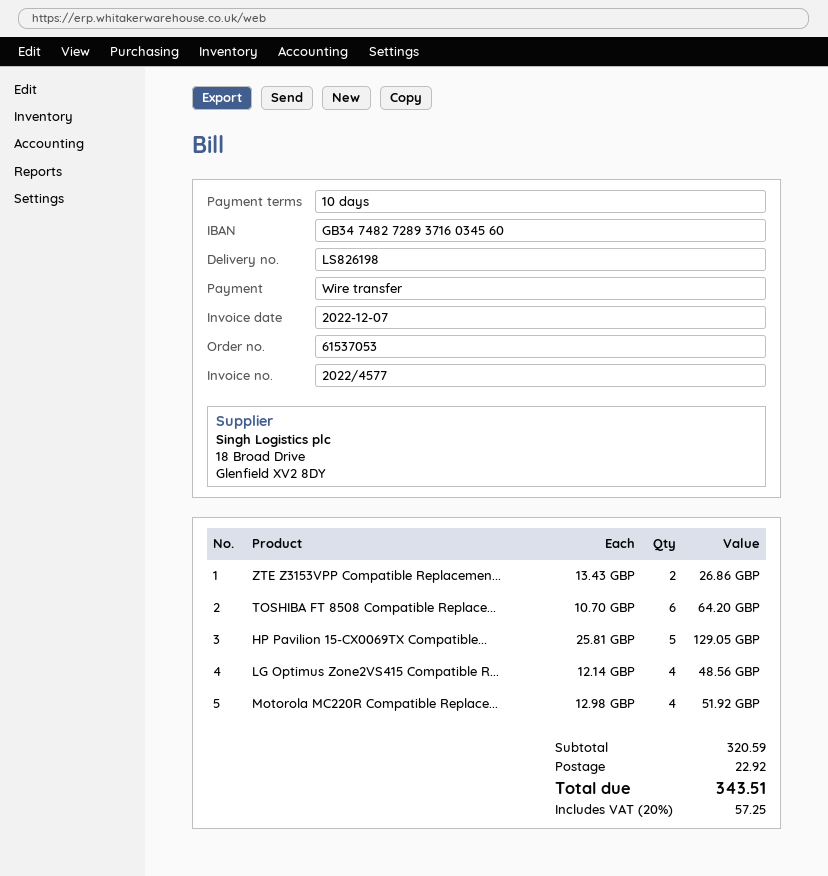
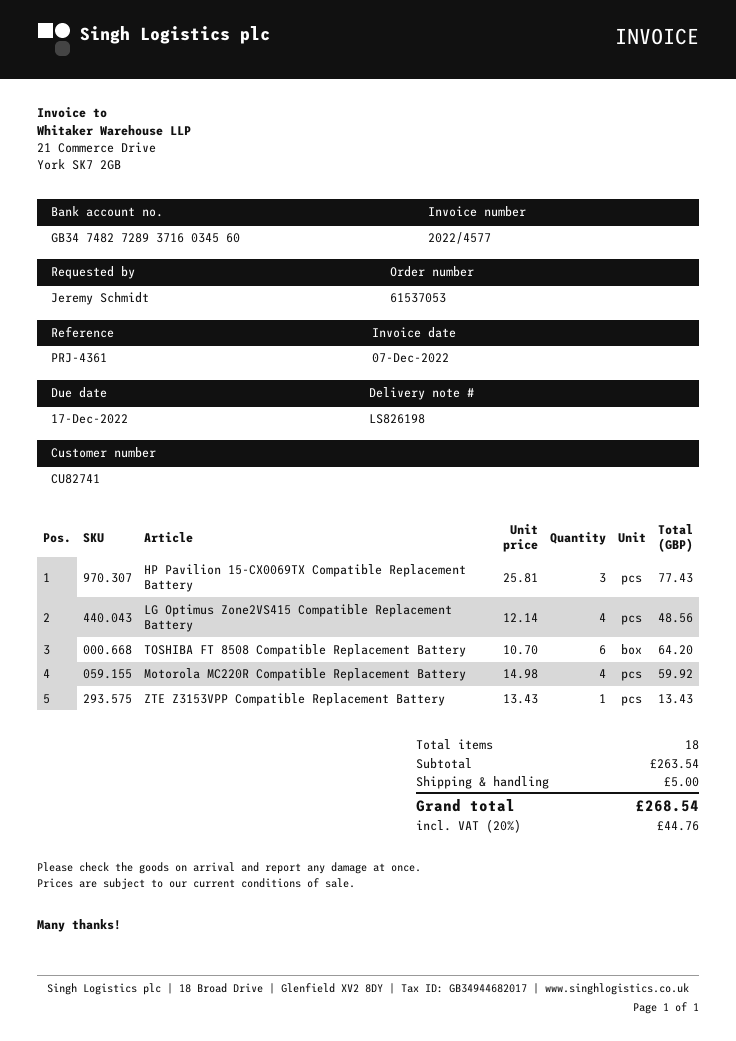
ZTE Z3153VPP Compatible Replacemen...: 2 x 13.43 = 26.86 -> 1 x 13.43 = 13.43
HP Pavilion 15-CX0069TX Compatible...: 5 x 25.81 = 129.05 -> 3 x 25.81 = 77.43
Motorola MC220R Compatible Replace...: 4 x 12.98 = 51.92 -> 4 x 14.98 = 59.92
subtotal: 320.59 -> 263.54
shipping: 22.92 -> 5.00
tax: 20% = 57.25 -> 20% = 44.76
total: 343.51 -> 268.54

